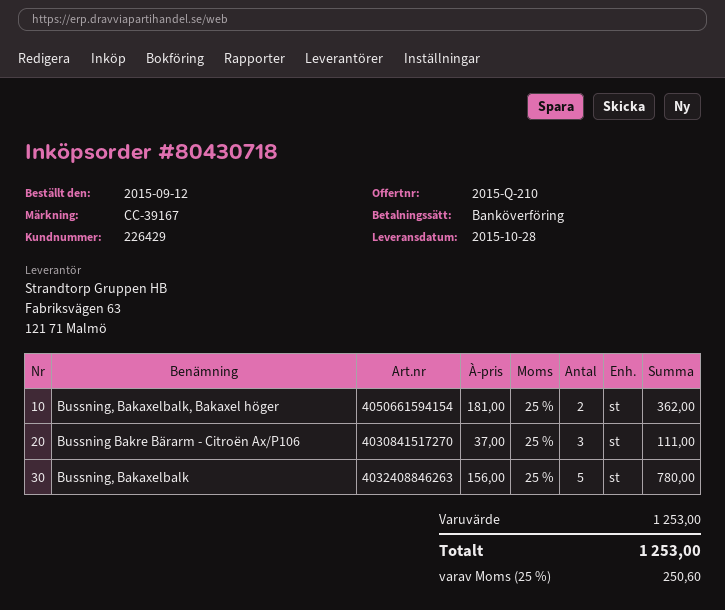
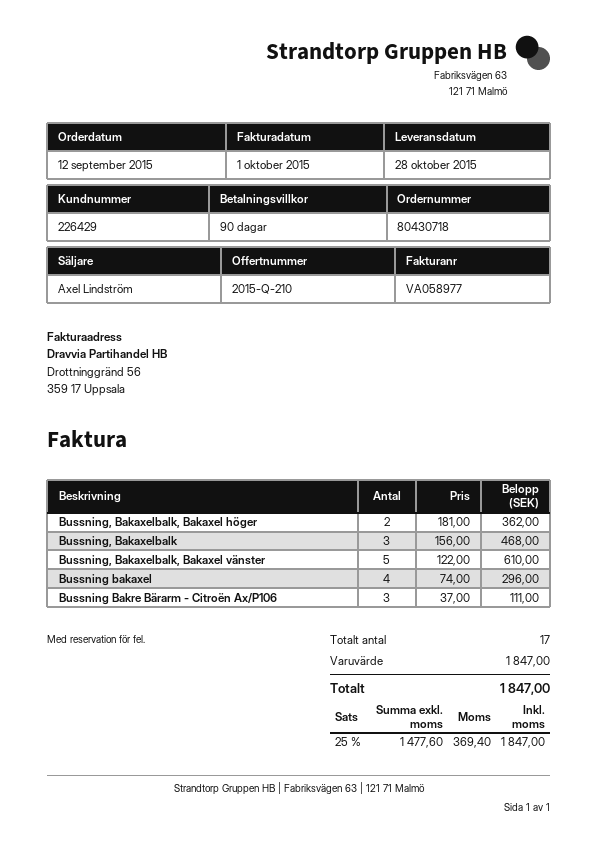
Bussning, Bakaxelbalk: 5 x 156.00 = 780.00 -> 3 x 156.00 = 468.00
Bussning, Bakaxelbalk, Bakaxel vänster: none -> 5 x 122.00 = 610.00
Bussning bakaxel: none -> 4 x 74.00 = 296.00
subtotal: 1253.00 -> 1847.00
tax: 25% = 250.60 -> 25% = 369.40
total: 1253.00 -> 1847.00

